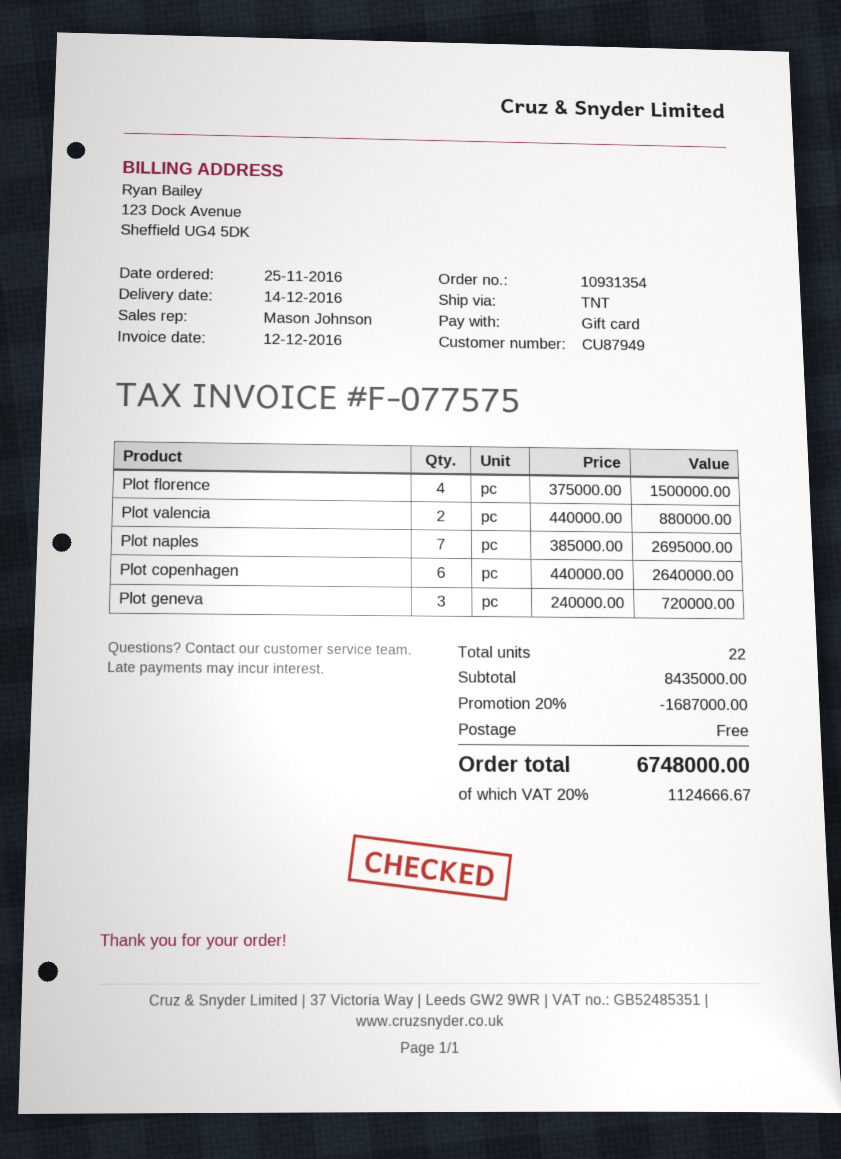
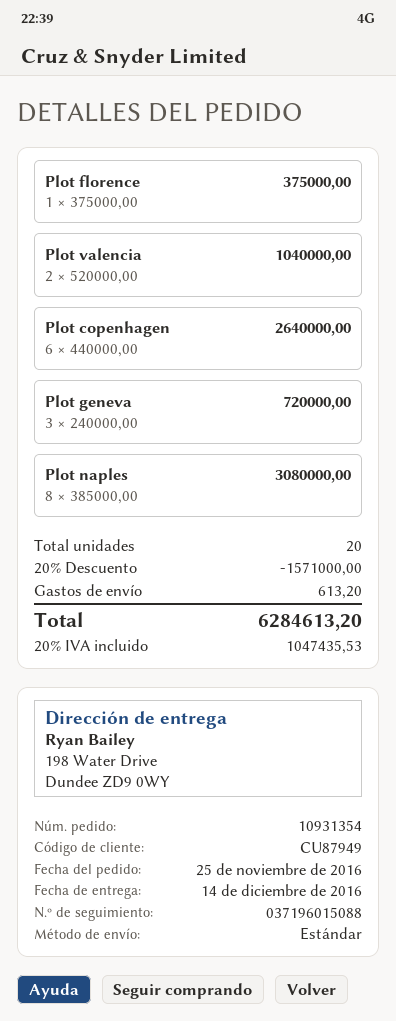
shipping method: TNT -> standard
Plot florence: 4 x 375000.00 = 1500000.00 -> 1 x 375000.00 = 375000.00
Plot valencia: 2 x 440000.00 = 880000.00 -> 2 x 520000.00 = 1040000.00
Plot naples: 7 x 385000.00 = 2695000.00 -> 8 x 385000.00 = 3080000.00
total quantity: 22 -> 20
discount: 20% = 1687000.00 -> 20% = 1571000.00
shipping: 0.00 -> 613.20
tax: 20% = 1124666.67 -> 20% = 1047435.53
total: 6748000.00 -> 6284613.20

